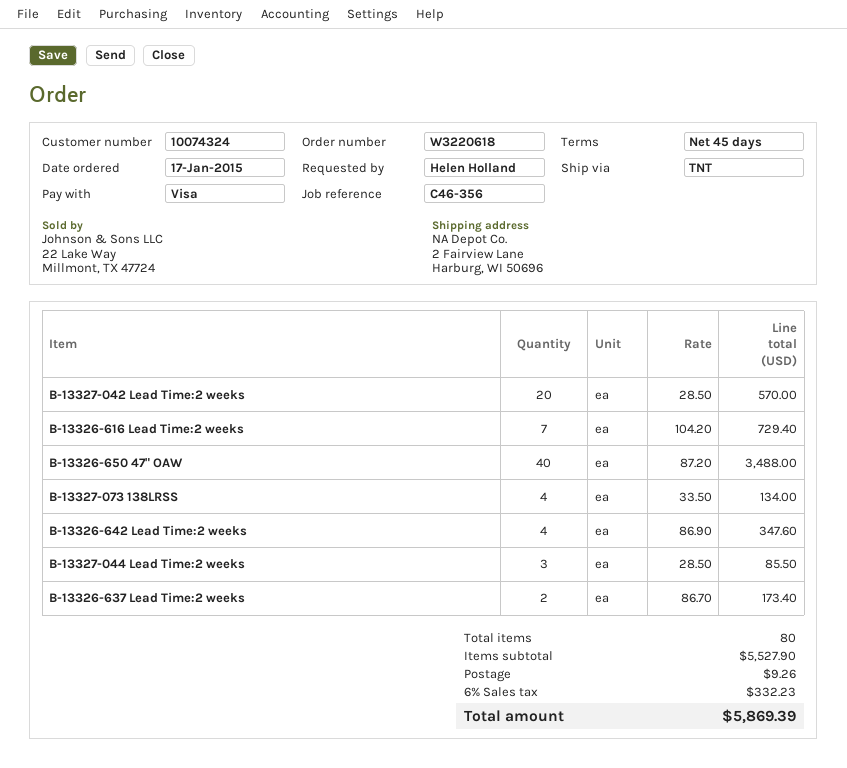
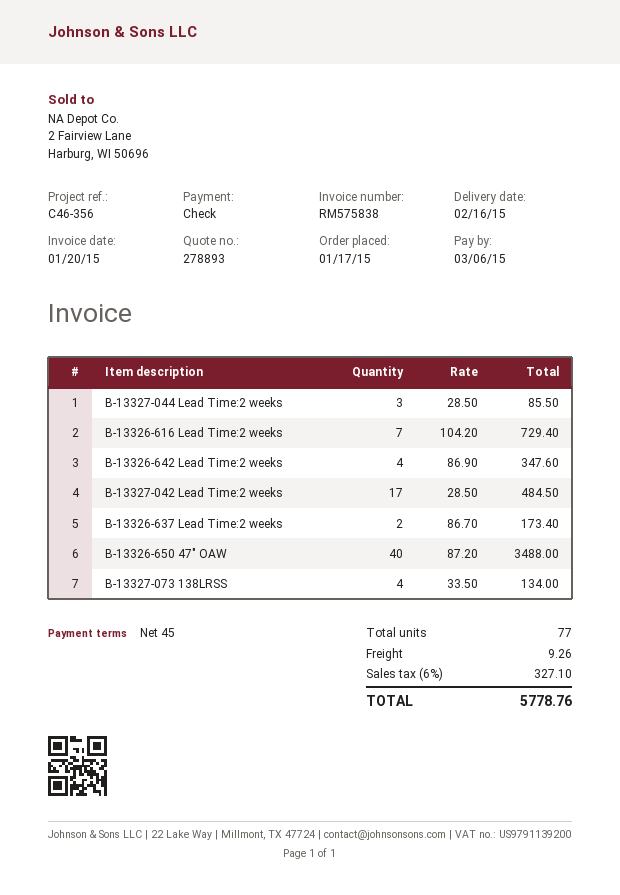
payment method: Visa -> cheque
B-13327-042 Lead Time:2 weeks: 20 x 28.50 = 570.00 -> 17 x 28.50 = 484.50
total quantity: 80 -> 77
tax: 6% = 332.23 -> 6% = 327.10
total: 5869.39 -> 5778.76

